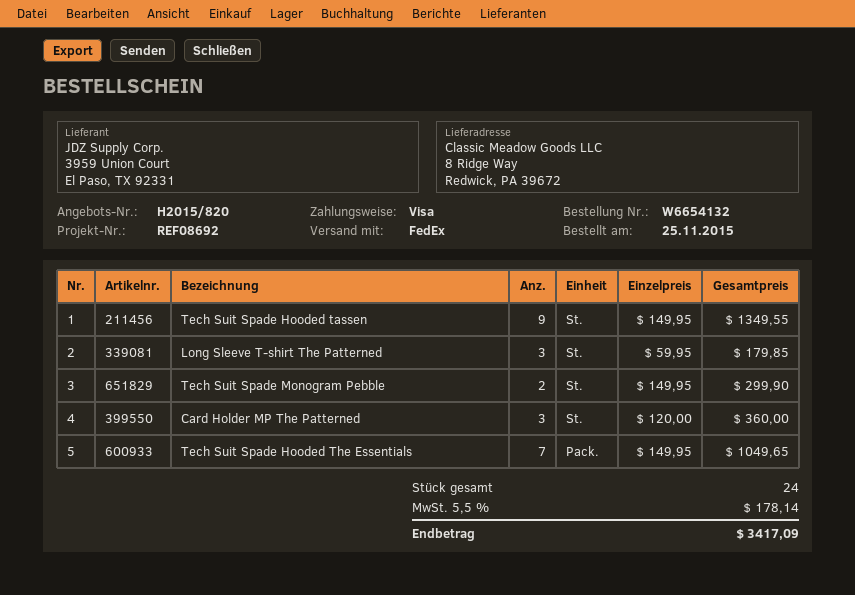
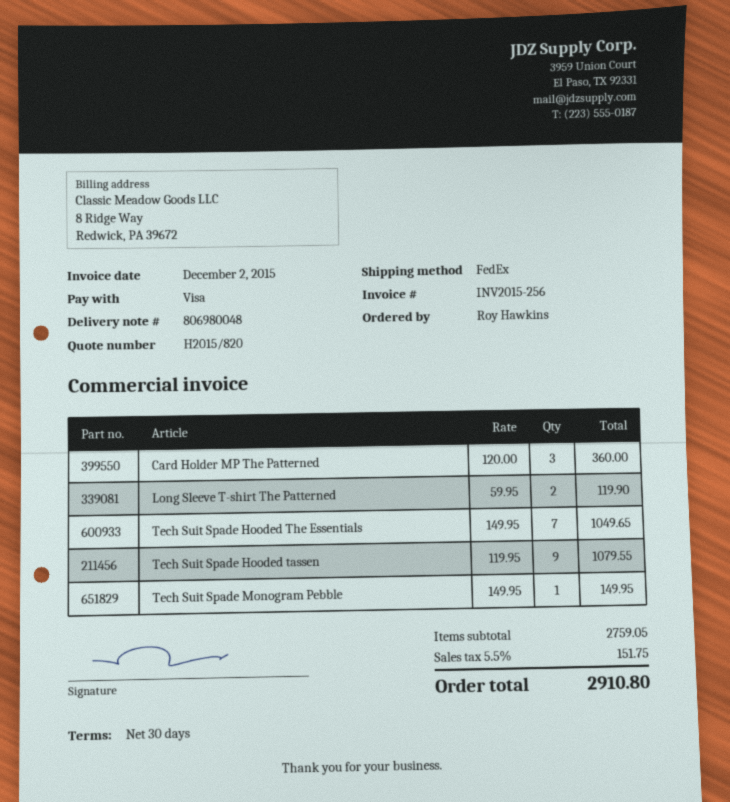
Tech Suit Spade Hooded tassen: 9 x 149.95 = 1349.55 -> 9 x 119.95 = 1079.55
Long Sleeve T-shirt The Patterned: 3 x 59.95 = 179.85 -> 2 x 59.95 = 119.90
Tech Suit Spade Monogram Pebble: 2 x 149.95 = 299.90 -> 1 x 149.95 = 149.95
tax: 5.5% = 178.14 -> 5.5% = 151.75
total: 3417.09 -> 2910.80

